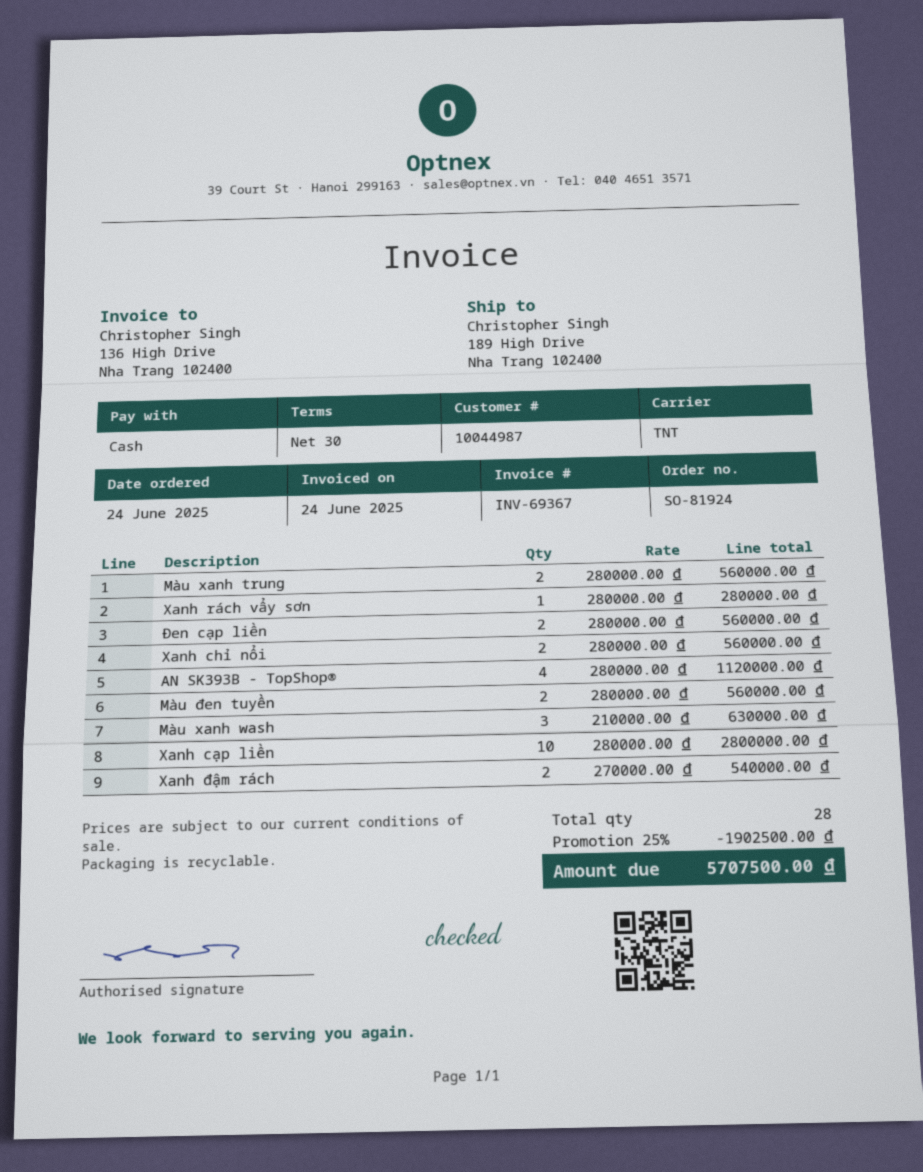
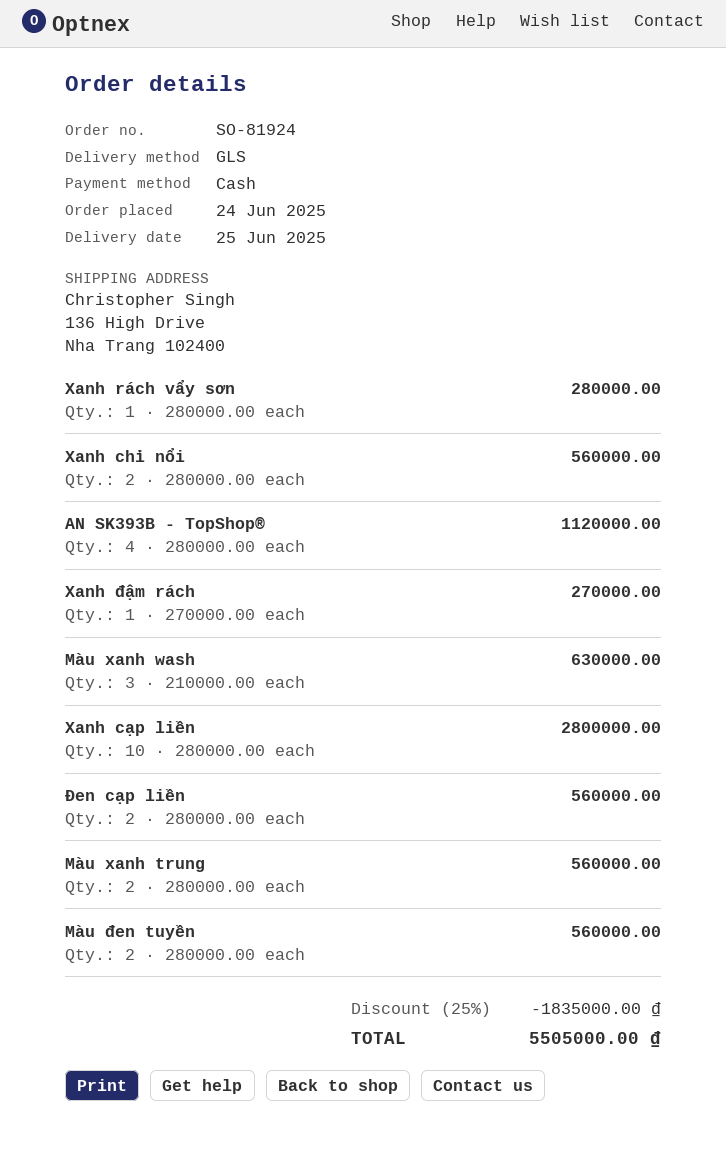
shipping method: TNT -> GLS
ship to: 189 High Drive, Nha Trang 102400 -> 136 High Drive, Nha Trang 102400
Xanh đậm rách: 2 x 270000.00 = 540000.00 -> 1 x 270000.00 = 270000.00
discount: 25% = 1902500.00 -> 25% = 1835000.00
total: 5707500.00 -> 5505000.00

